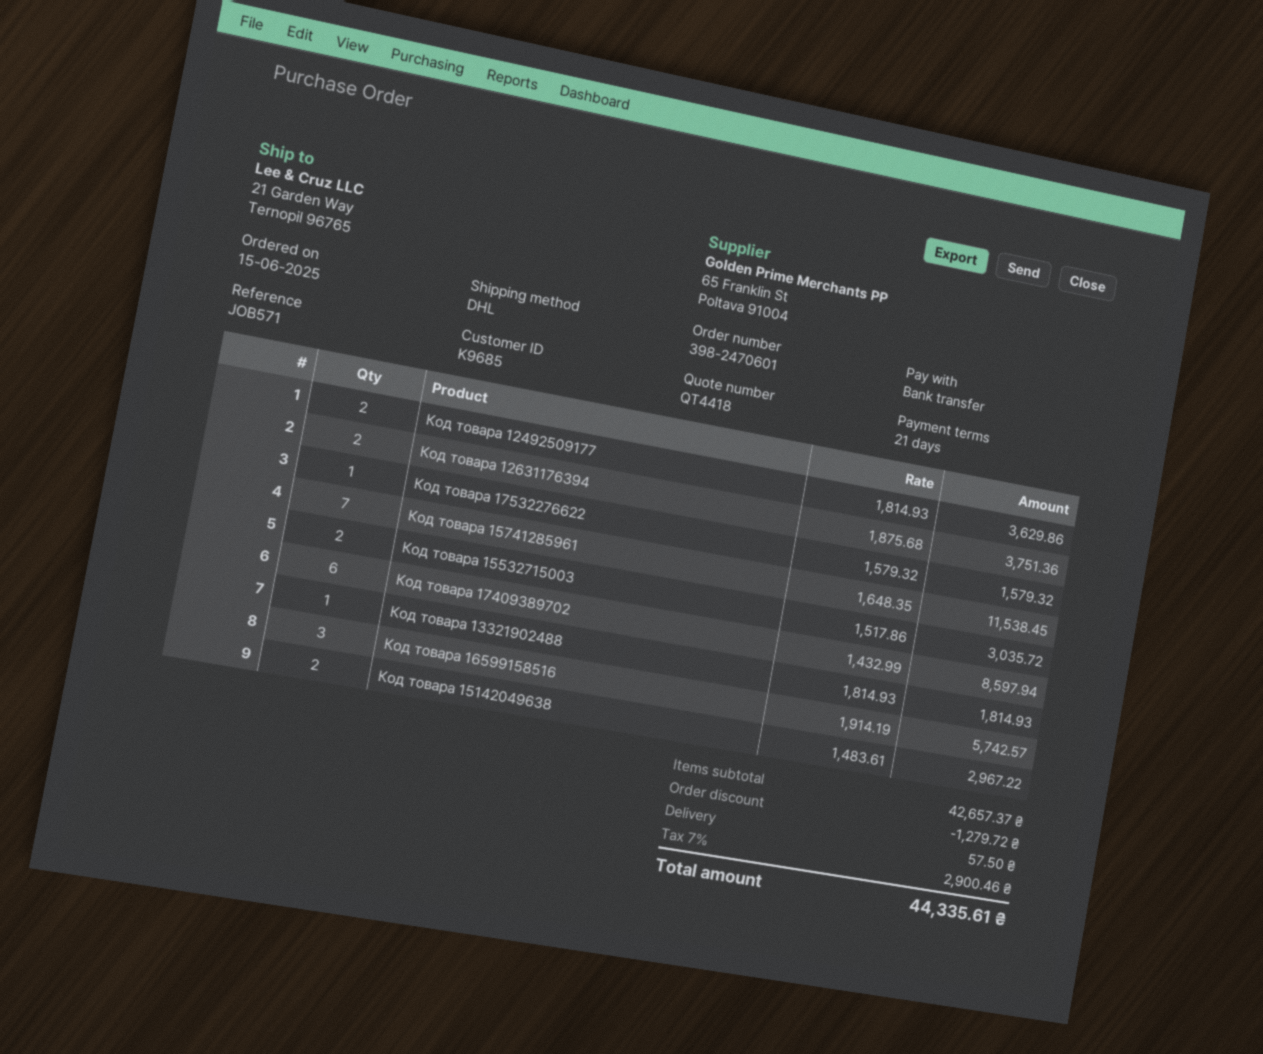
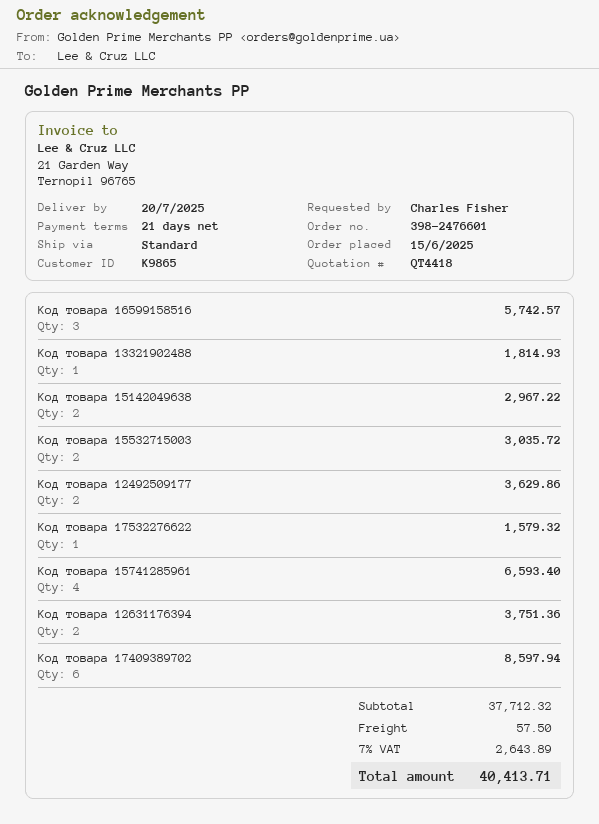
order number: 398-2470601 -> 398-2476601
customer number: K9685 -> K9865
shipping method: DHL -> standard
Код товара 15741285961: 7 for 11538.45 -> 4 for 6593.40
subtotal: 42657.37 -> 37712.32
discount: 1279.72 -> none
tax: 7% = 2900.46 -> 7% = 2643.89
total: 44335.61 -> 40413.71

